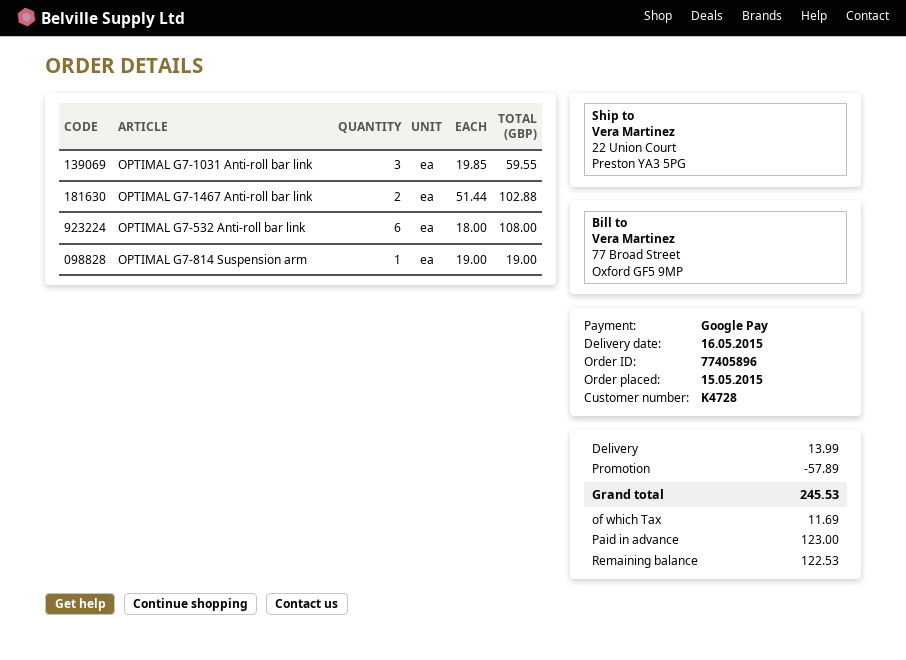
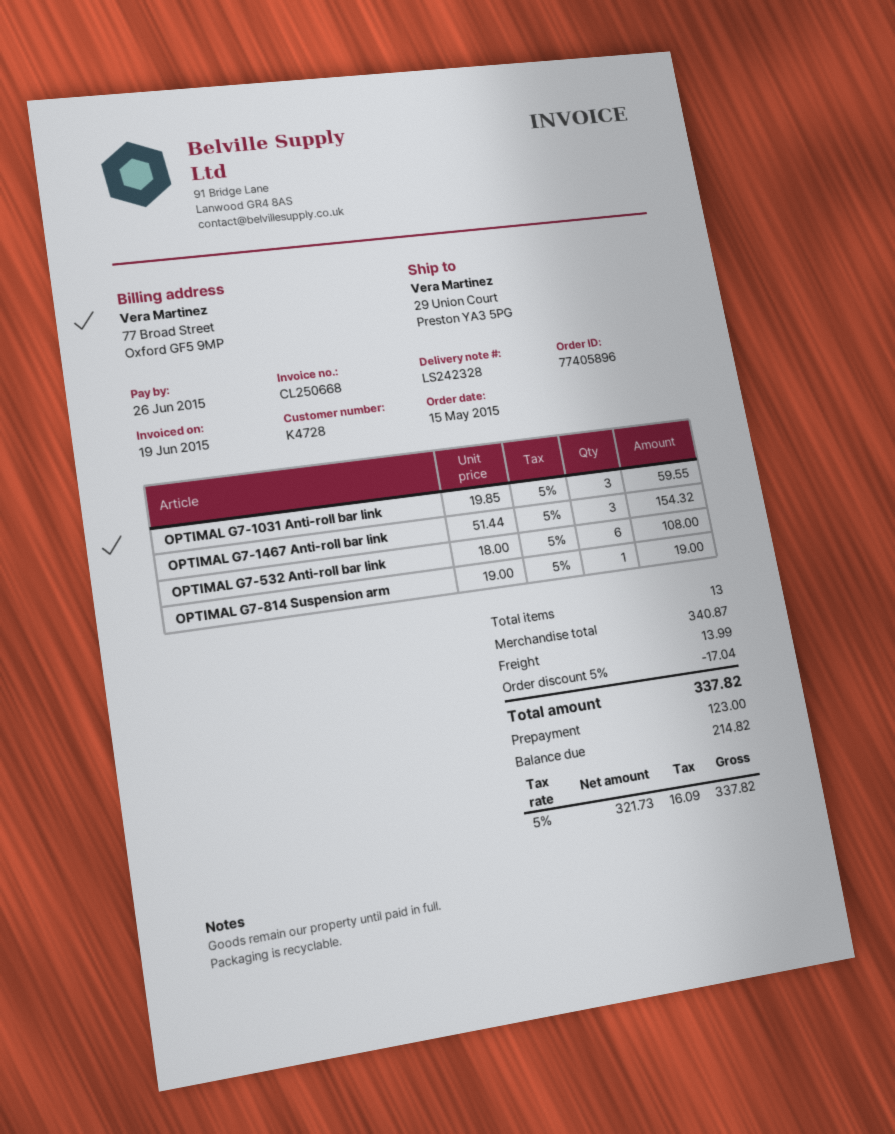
ship to: 22 Union Court, Preston YA3 5PG -> 29 Union Court, Preston YA3 5PG
OPTIMAL G7-1467 Anti-roll bar link: 2 x 51.44 = 102.88 -> 3 x 51.44 = 154.32
discount: 57.89 -> 17.04
tax: 11.69 -> 16.09
total: 245.53 -> 337.82
balance: 122.53 -> 214.82

